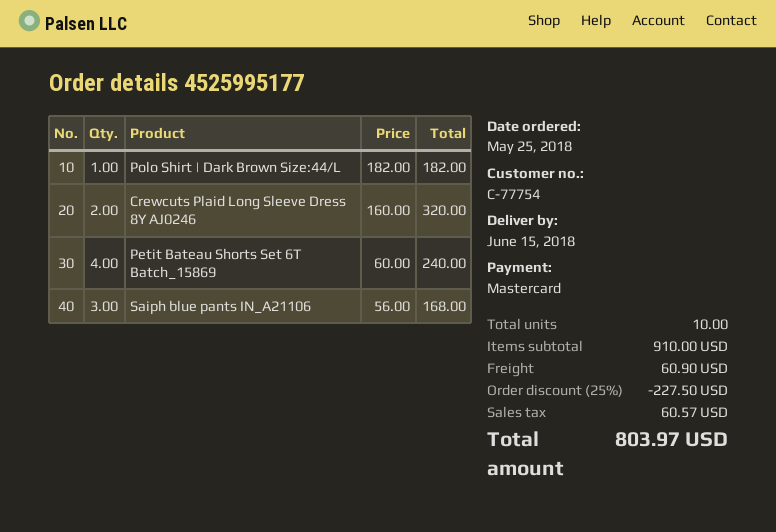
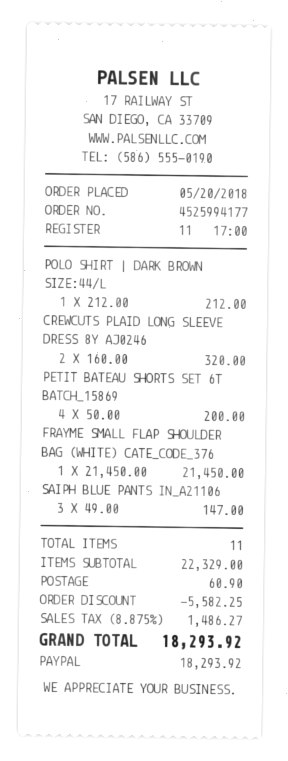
order number: 4525995177 -> 4525994177
order date: 2018-05-25 -> 2018-05-20
payment method: Mastercard -> PayPal
Polo Shirt | Dark Brown Size:44/L: 1 x 182.00 = 182.00 -> 1 x 212.00 = 212.00
Petit Bateau Shorts Set 6T Batch_15869: 4 x 60.00 = 240.00 -> 4 x 50.00 = 200.00
Saiph blue pants IN_A21106: 3 x 56.00 = 168.00 -> 3 x 49.00 = 147.00
FRAYME SMALL FLAP SHOULDER BAG (WHITE) CATE_CODE_376: none -> 1 x 21450.00 = 21450.00
total quantity: 10 -> 11
subtotal: 910.00 -> 22329.00
discount: 227.50 -> 5582.25
tax: 60.57 -> 1486.27
total: 803.97 -> 18293.92

